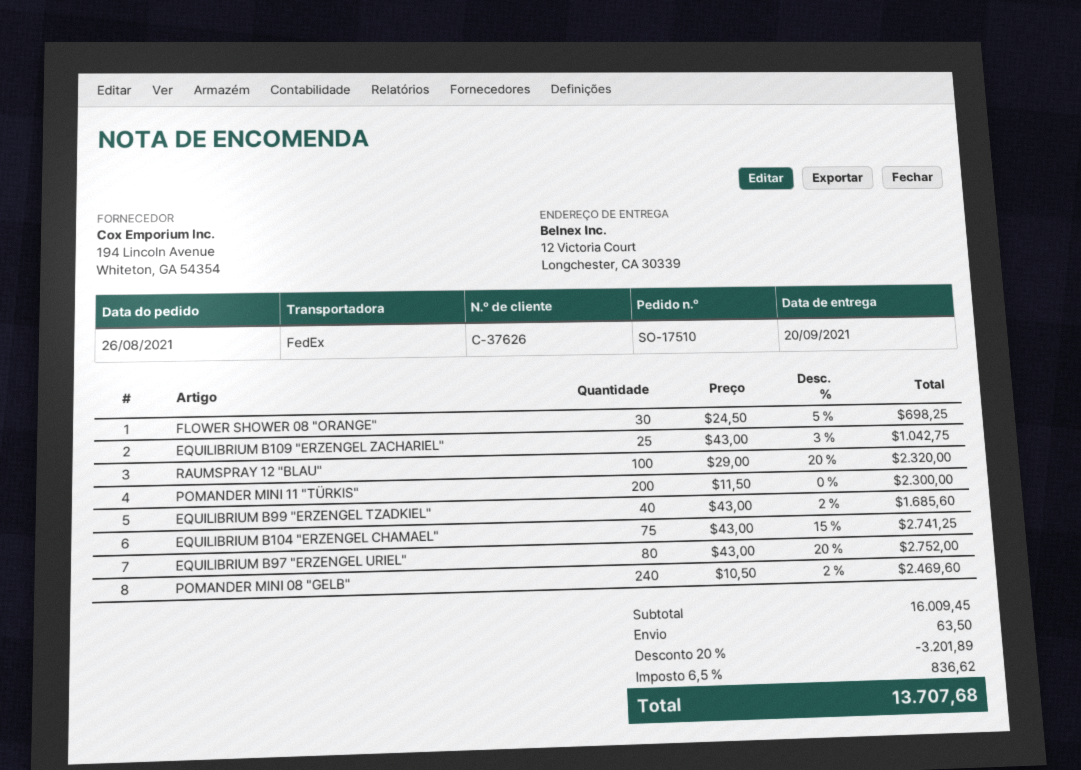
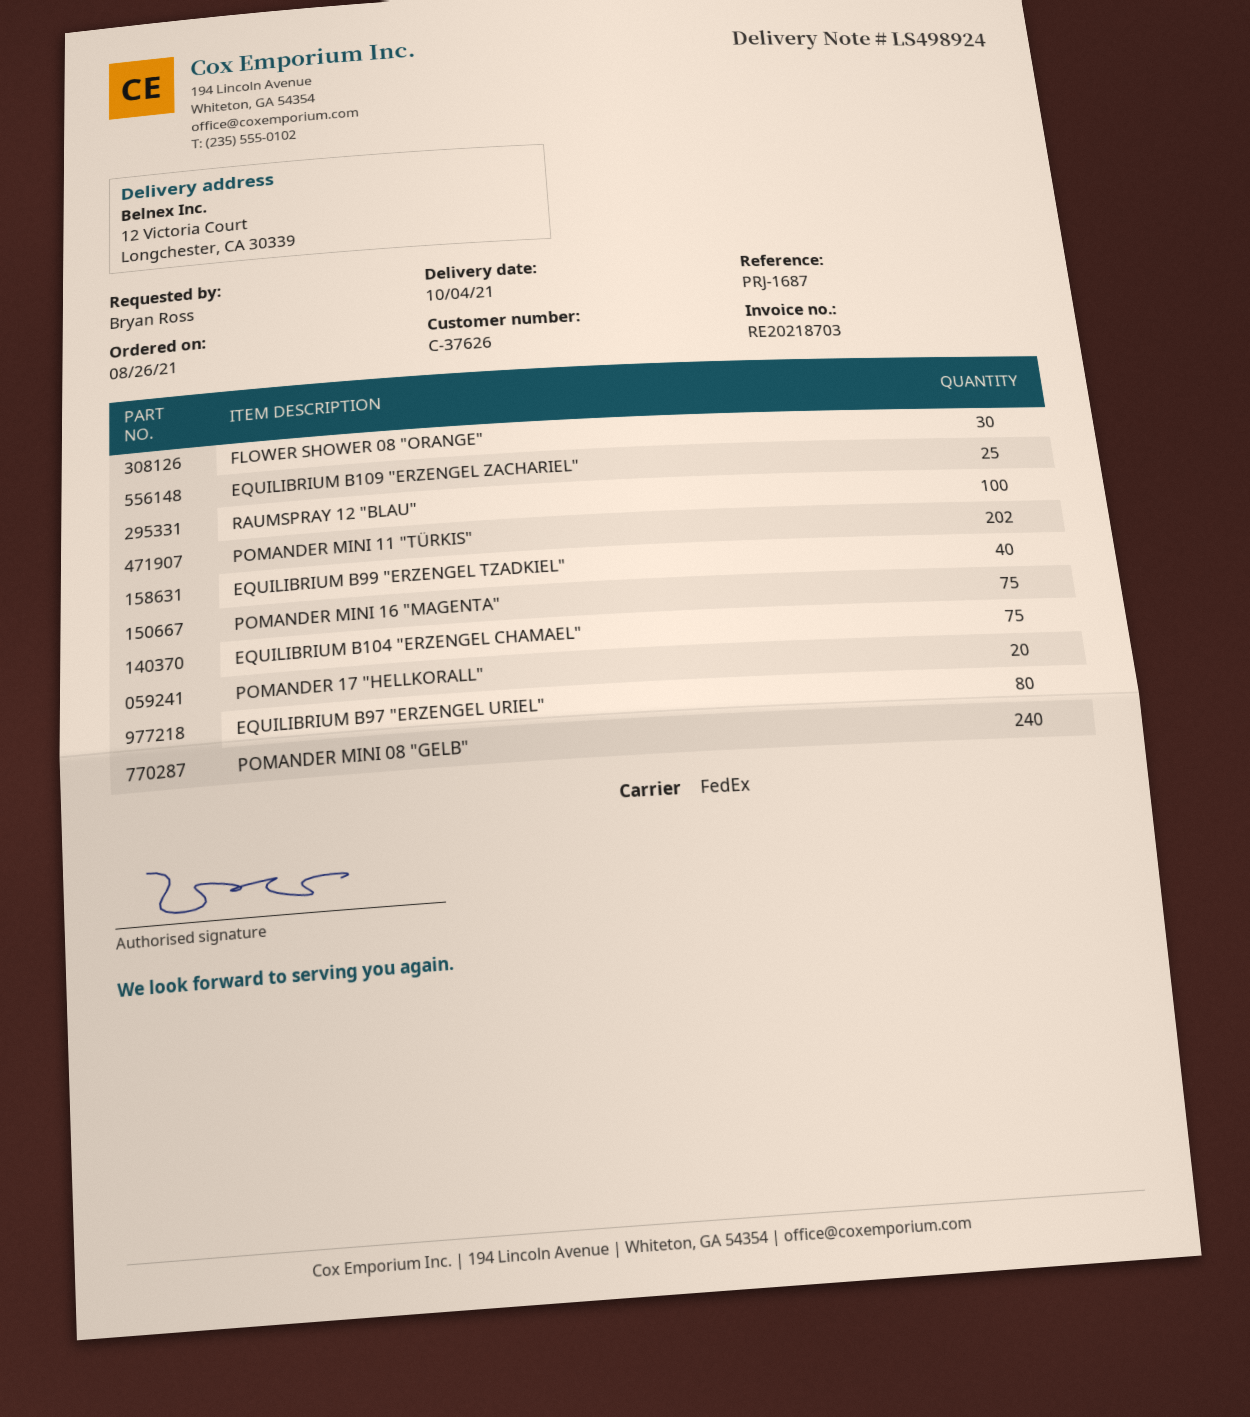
delivery date: 2021-09-20 -> 2021-10-04
POMANDER MINI 11 "TÜRKIS": 200 -> 202
POMANDER MINI 16 "MAGENTA": none -> 75
POMANDER 17 "HELLKORALL": none -> 20

